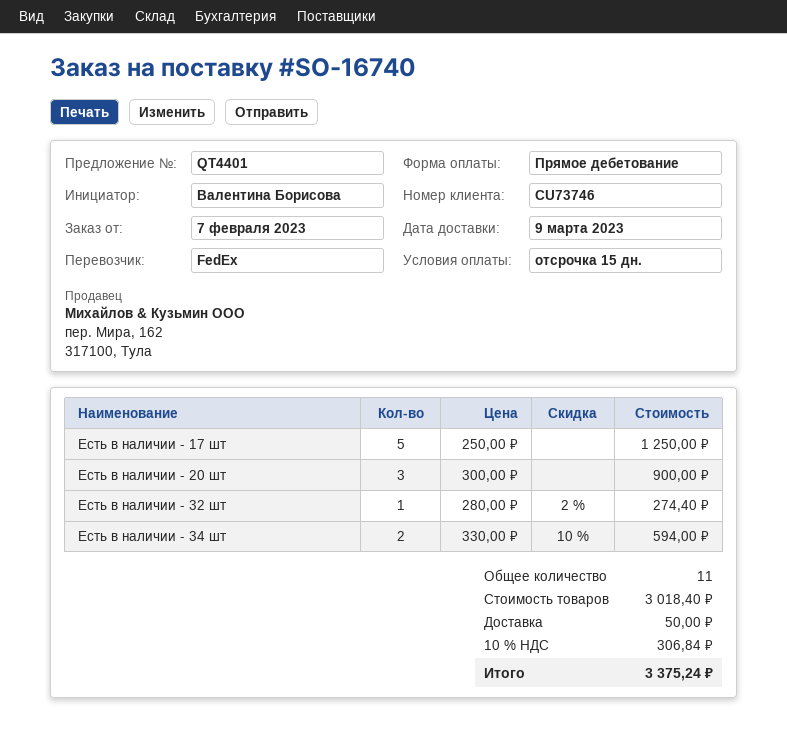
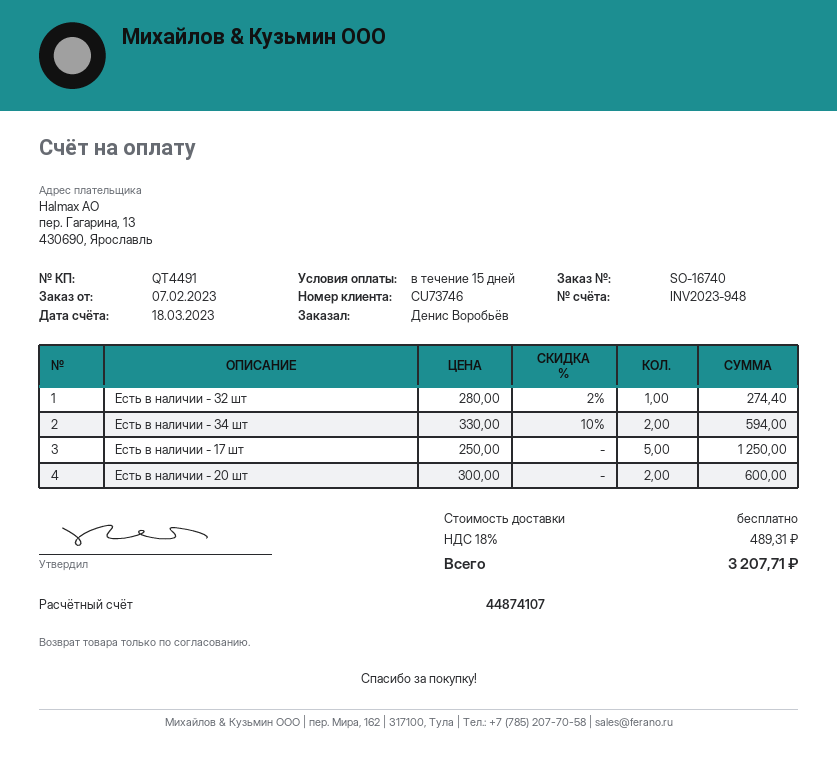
quote number: QT4401 -> QT4491
ordered by: Валентина Борисова -> Денис Воробьёв
Есть в наличии - 20 шт: 3 x 300.00 = 900.00 -> 2 x 300.00 = 600.00
shipping: 50.00 -> 0.00
tax: 10% = 306.84 -> 18% = 489.31
total: 3375.24 -> 3207.71

